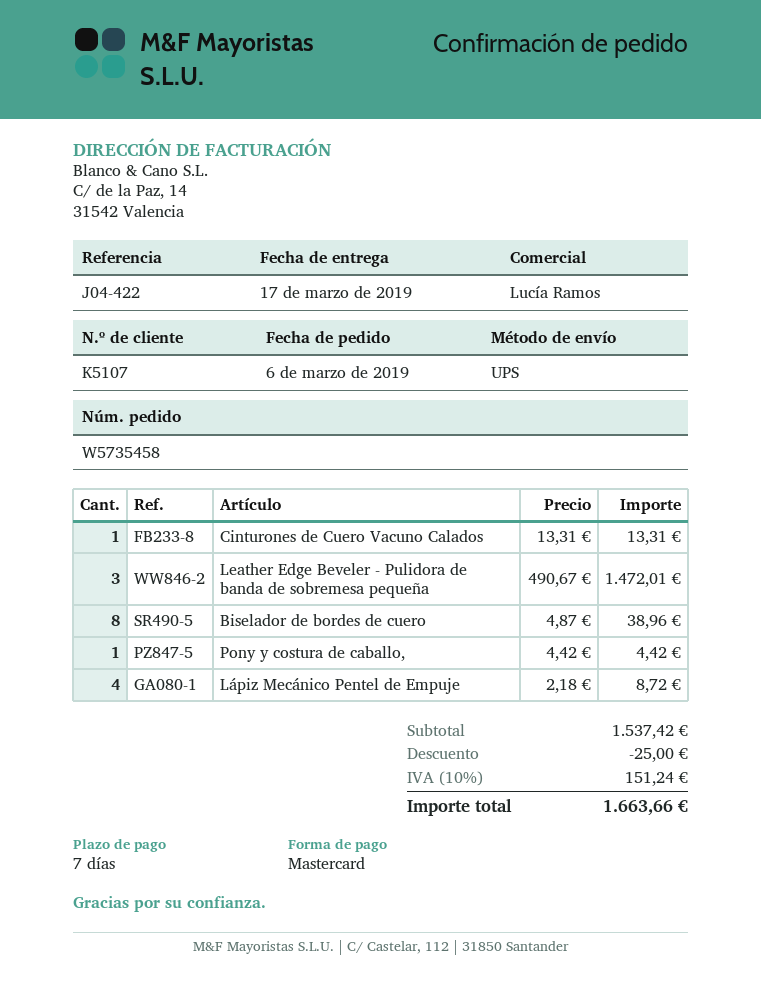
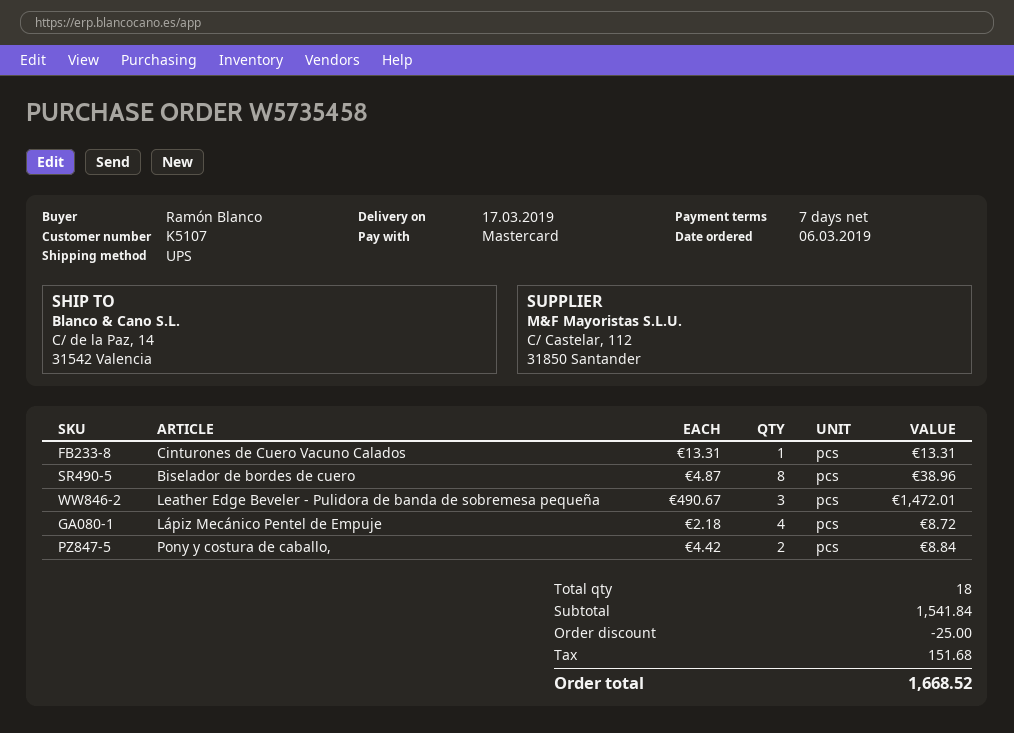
Pony y costura de caballo,: 1 x 4.42 = 4.42 -> 2 x 4.42 = 8.84
subtotal: 1537.42 -> 1541.84
tax: 151.24 -> 151.68
total: 1663.66 -> 1668.52

